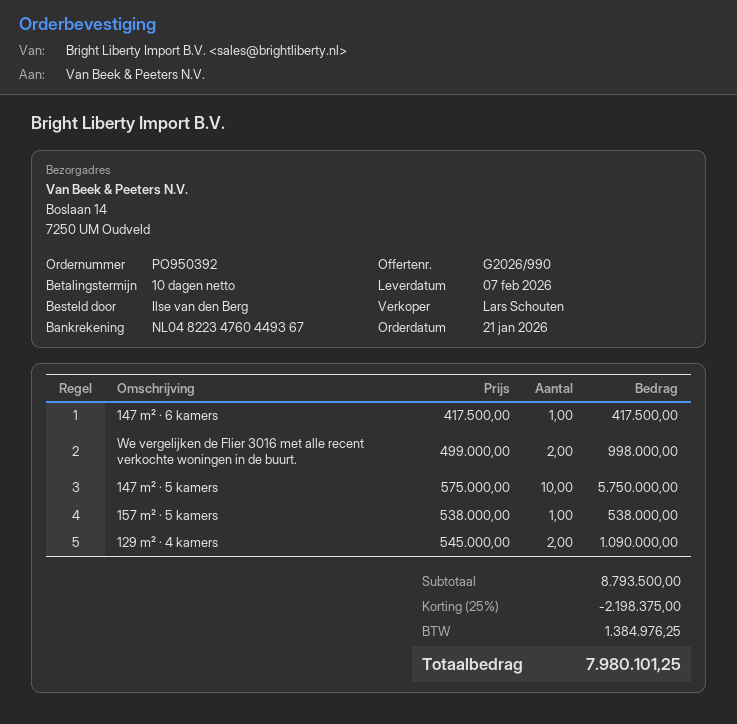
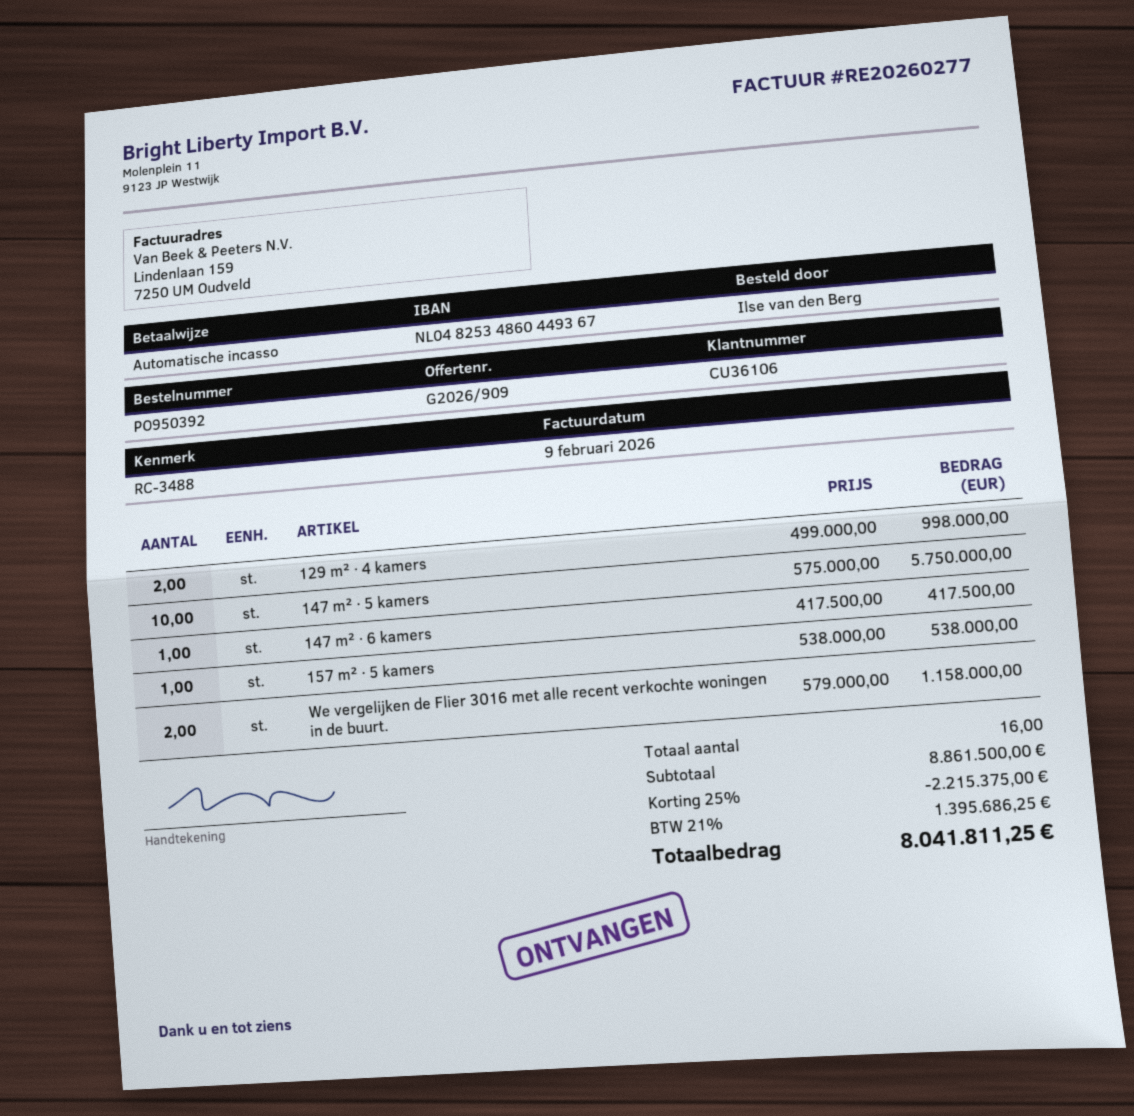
quote number: G2026/990 -> G2026/909
bank account: NL0482234760449367 -> NL0482534860449367
We vergelijken de Flier 3016 met alle recent verkochte woningen in de buurt.: 2 x 499000.00 = 998000.00 -> 2 x 579000.00 = 1158000.00
129 m² · 4 kamers: 2 x 545000.00 = 1090000.00 -> 2 x 499000.00 = 998000.00
subtotal: 8793500.00 -> 8861500.00
discount: 25% = 2198375.00 -> 25% = 2215375.00
tax: 1384976.25 -> 1395686.25
total: 7980101.25 -> 8041811.25

